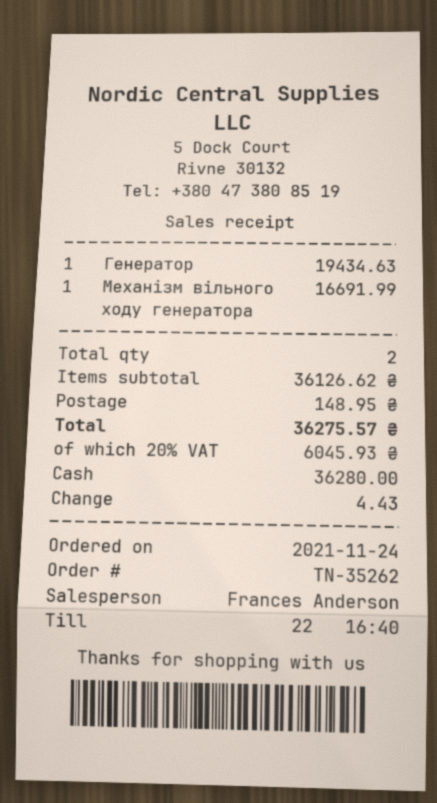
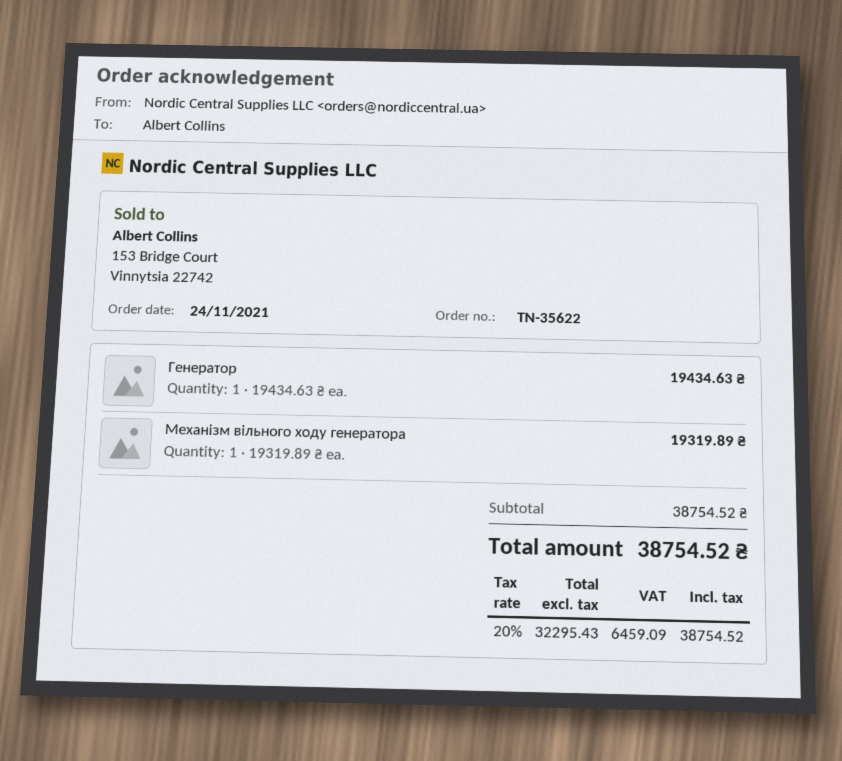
order number: TN-35262 -> TN-35622
Механізм вільного ходу генератора: 1 for 16691.99 -> 1 for 19319.89
subtotal: 36126.62 -> 38754.52
shipping: 148.95 -> none
tax: 20% = 6045.93 -> 20% = 6459.09
total: 36275.57 -> 38754.52

